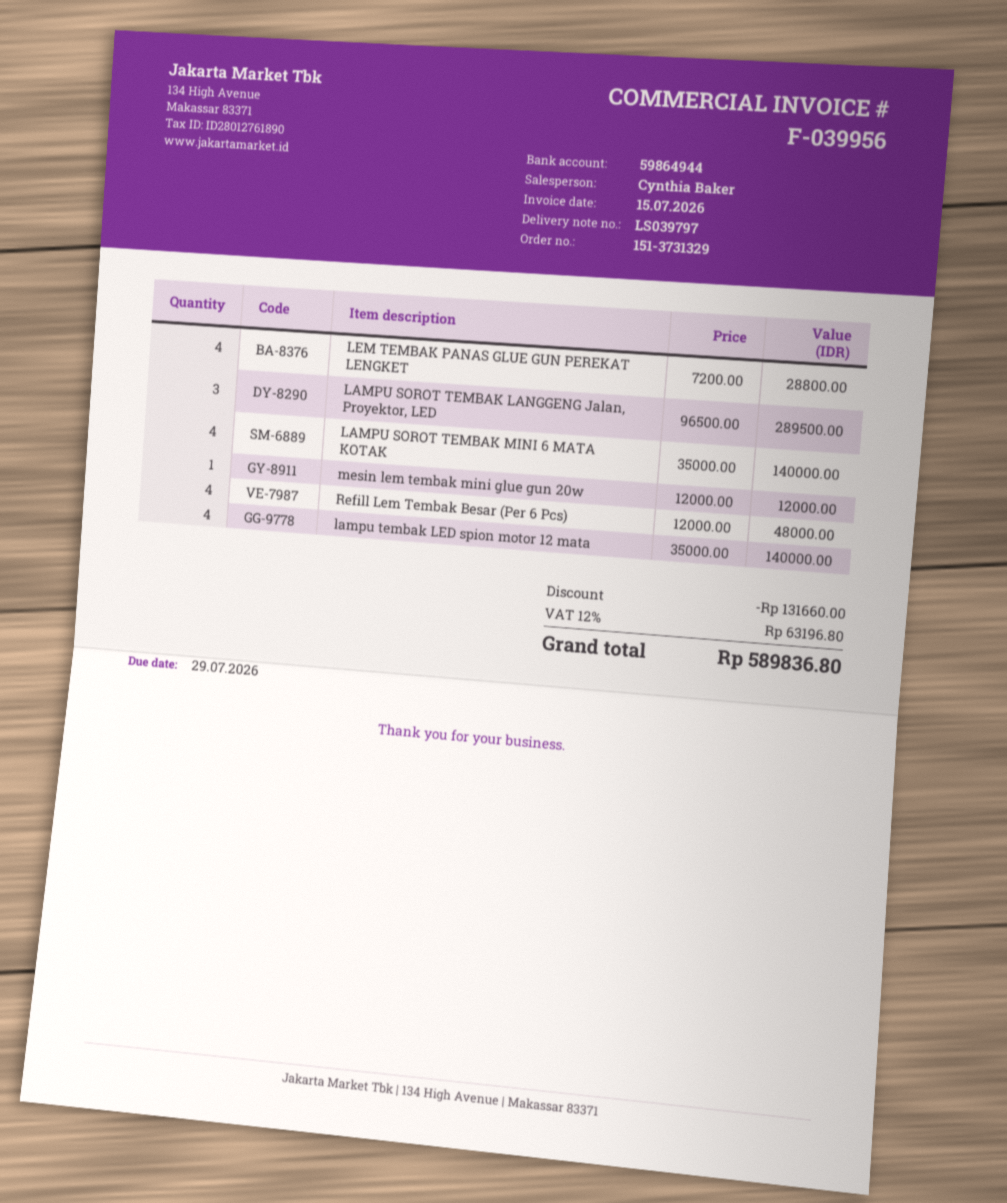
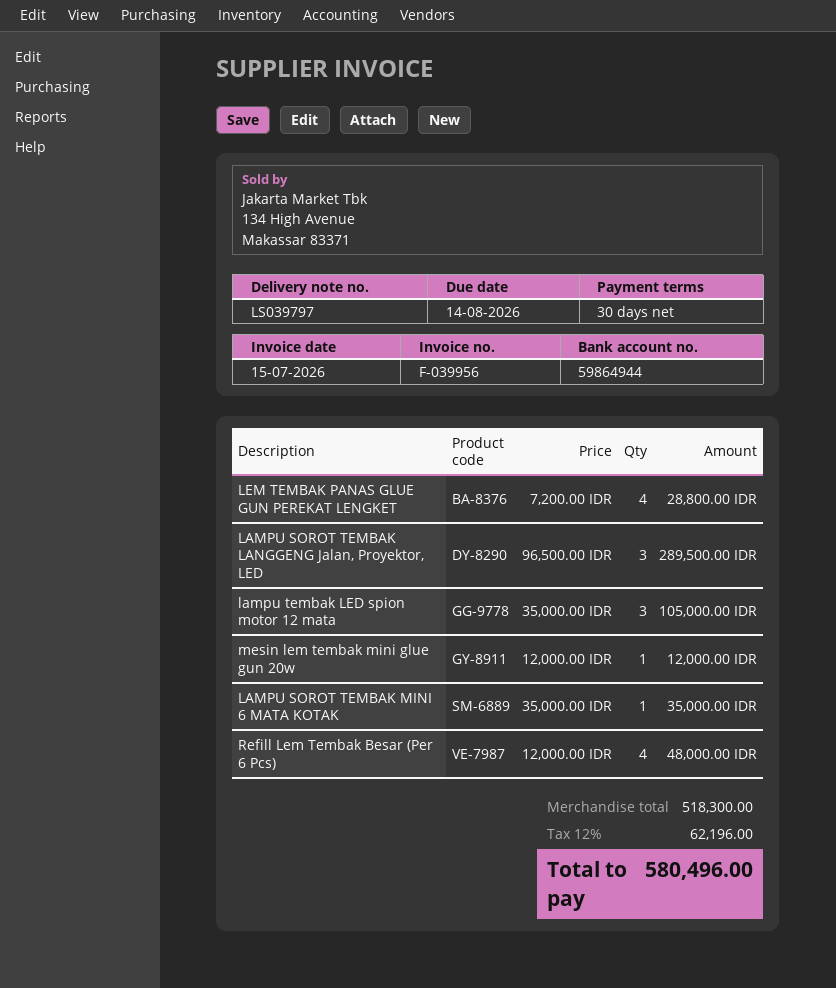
due date: 2026-07-29 -> 2026-08-14
LAMPU SOROT TEMBAK MINI 6 MATA KOTAK: 4 x 35000.00 = 140000.00 -> 1 x 35000.00 = 35000.00
lampu tembak LED spion motor 12 mata: 4 x 35000.00 = 140000.00 -> 3 x 35000.00 = 105000.00
discount: 131660.00 -> none
tax: 12% = 63196.80 -> 12% = 62196.00
total: 589836.80 -> 580496.00

